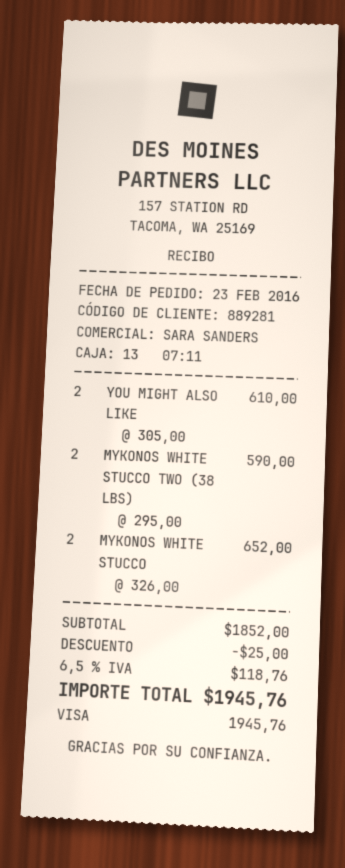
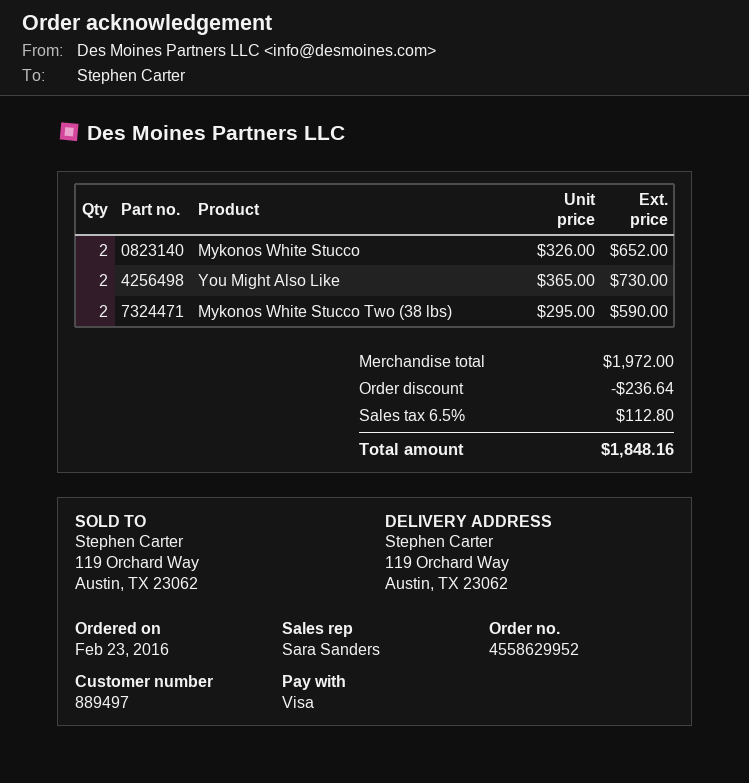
customer number: 889281 -> 889497
YOU MIGHT ALSO LIKE: 2 x 305.00 = 610.00 -> 2 x 365.00 = 730.00
subtotal: 1852.00 -> 1972.00
discount: 25.00 -> 236.64
tax: 6.5% = 118.76 -> 6.5% = 112.80
total: 1945.76 -> 1848.16

